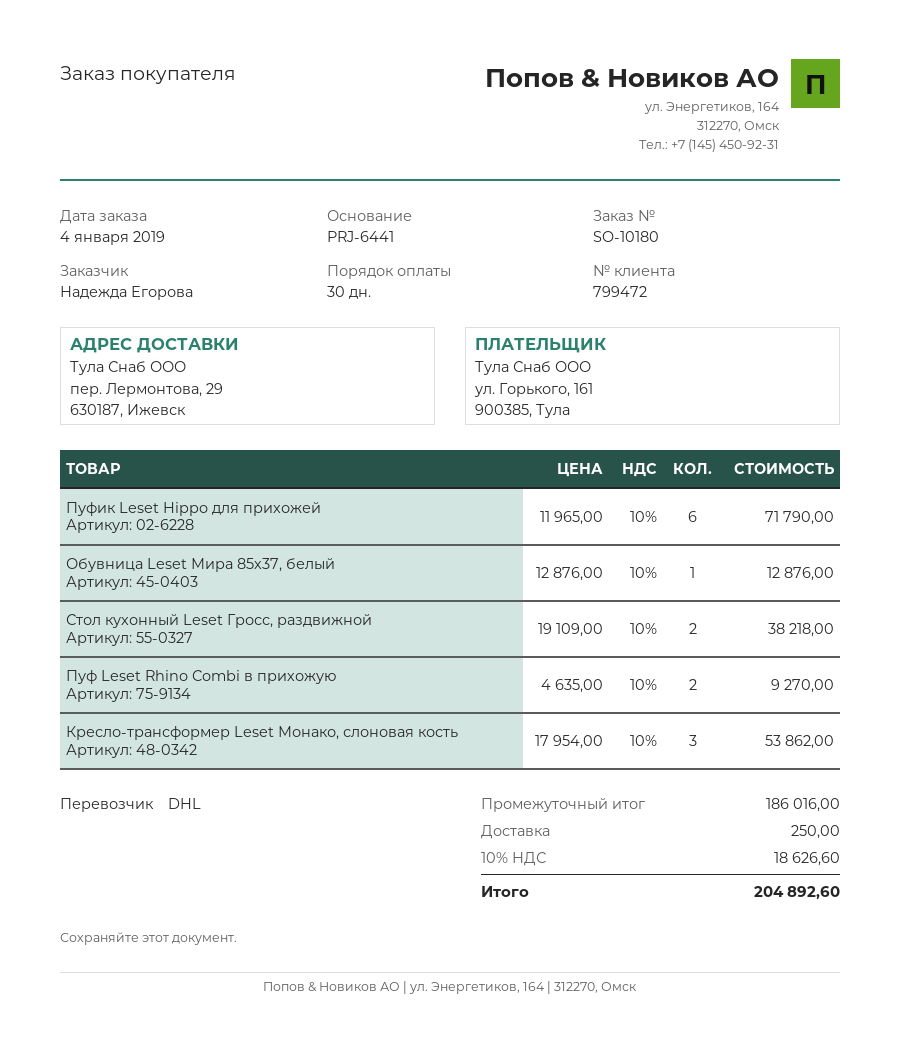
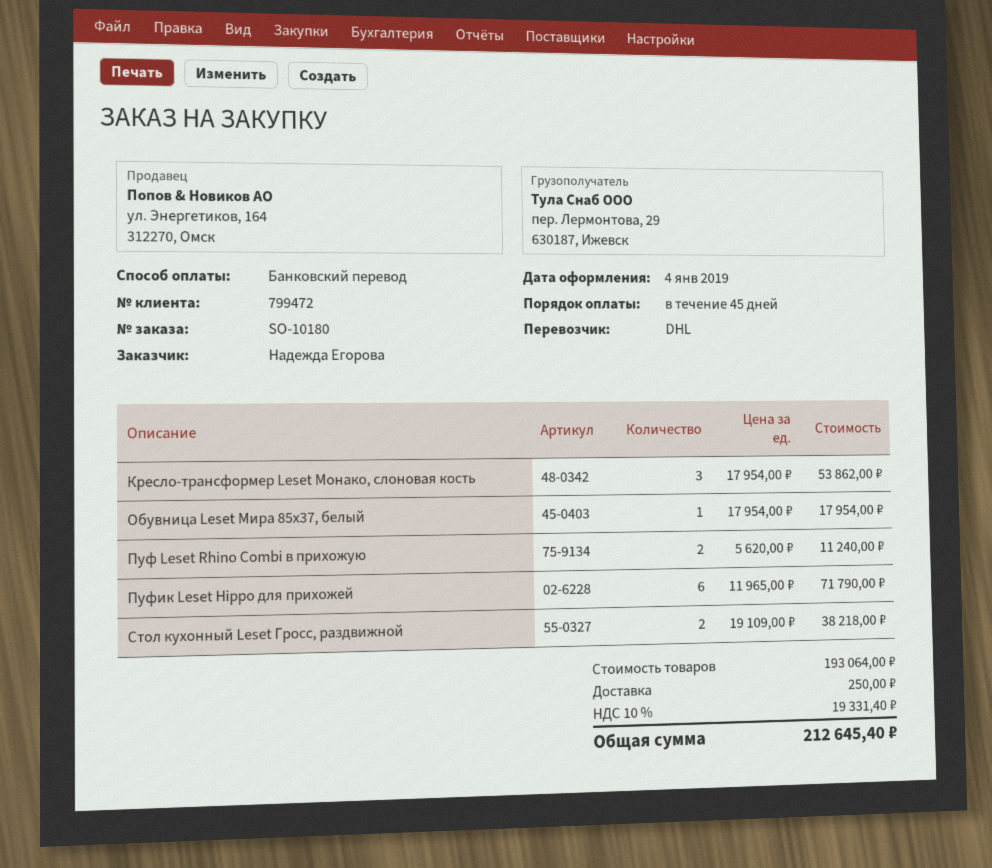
payment terms: 30 days -> 45 days
Обувница Leset Мира 85х37, белый: 1 x 12876.00 = 12876.00 -> 1 x 17954.00 = 17954.00
Пуф Leset Rhino Combi в прихожую: 2 x 4635.00 = 9270.00 -> 2 x 5620.00 = 11240.00
subtotal: 186016.00 -> 193064.00
tax: 10% = 18626.60 -> 10% = 19331.40
total: 204892.60 -> 212645.40

